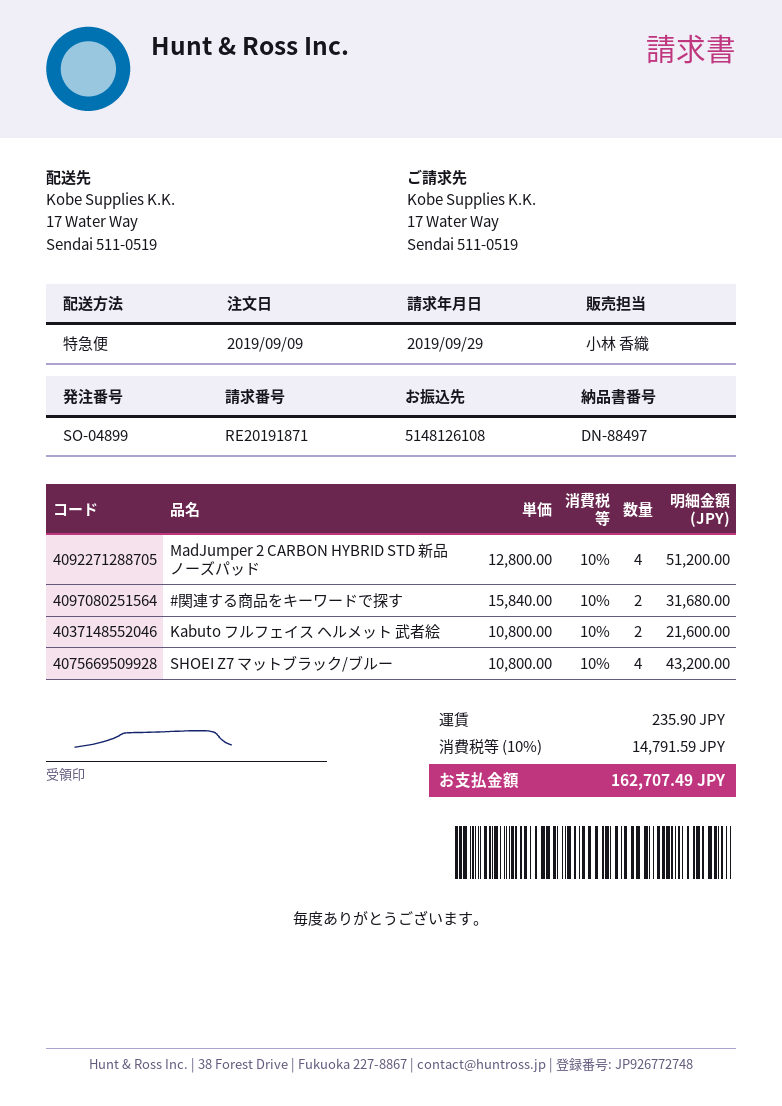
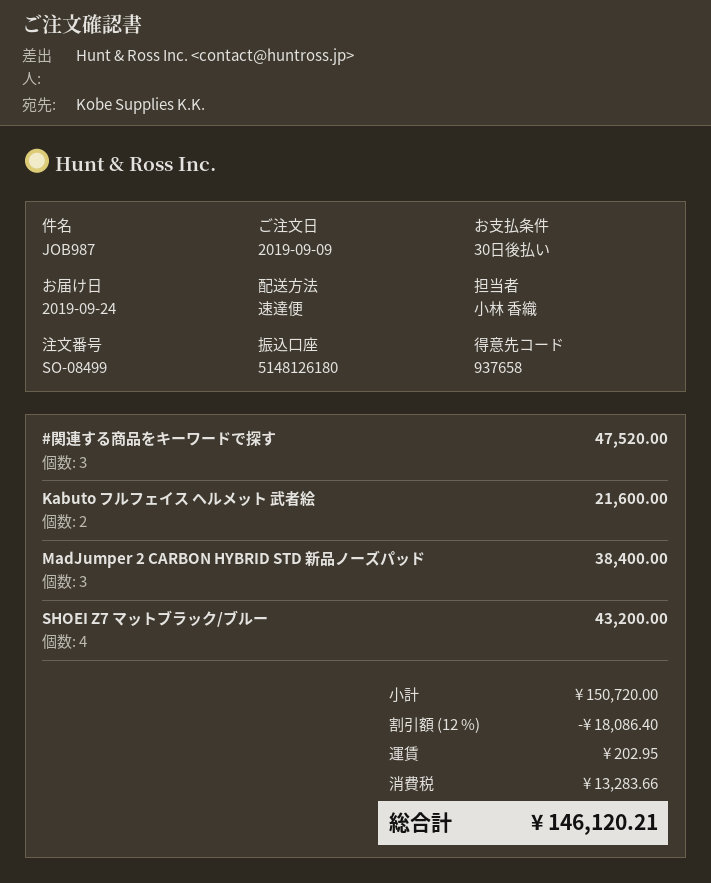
order number: SO-04899 -> SO-08499
bank account: 5148126108 -> 5148126180
MadJumper 2 CARBON HYBRID STD 新品ノーズパッド: 4 for 51200.00 -> 3 for 38400.00
#関連する商品をキーワードで探す: 2 for 31680.00 -> 3 for 47520.00
discount: none -> 12% = 18086.40
shipping: 235.90 -> 202.95
tax: 14791.59 -> 13283.66
total: 162707.49 -> 146120.21

